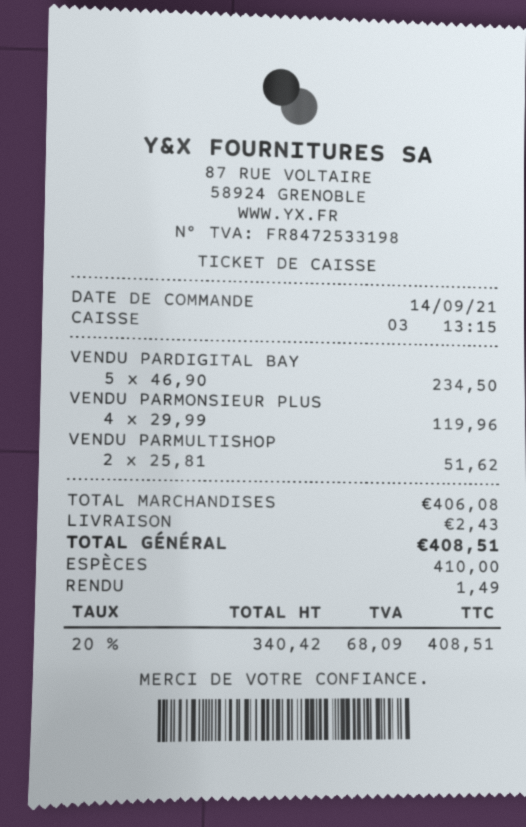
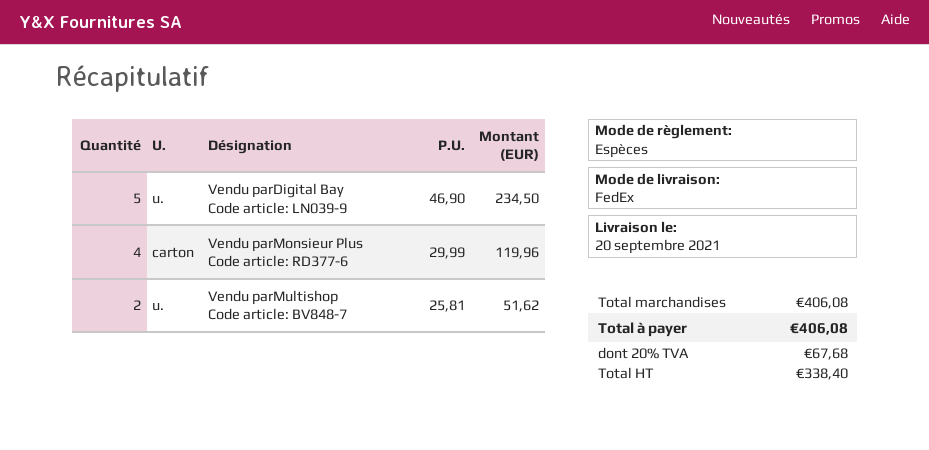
shipping: 2.43 -> none
net: 340.42 -> 338.40
tax: 20% = 68.09 -> 20% = 67.68
total: 408.51 -> 406.08

